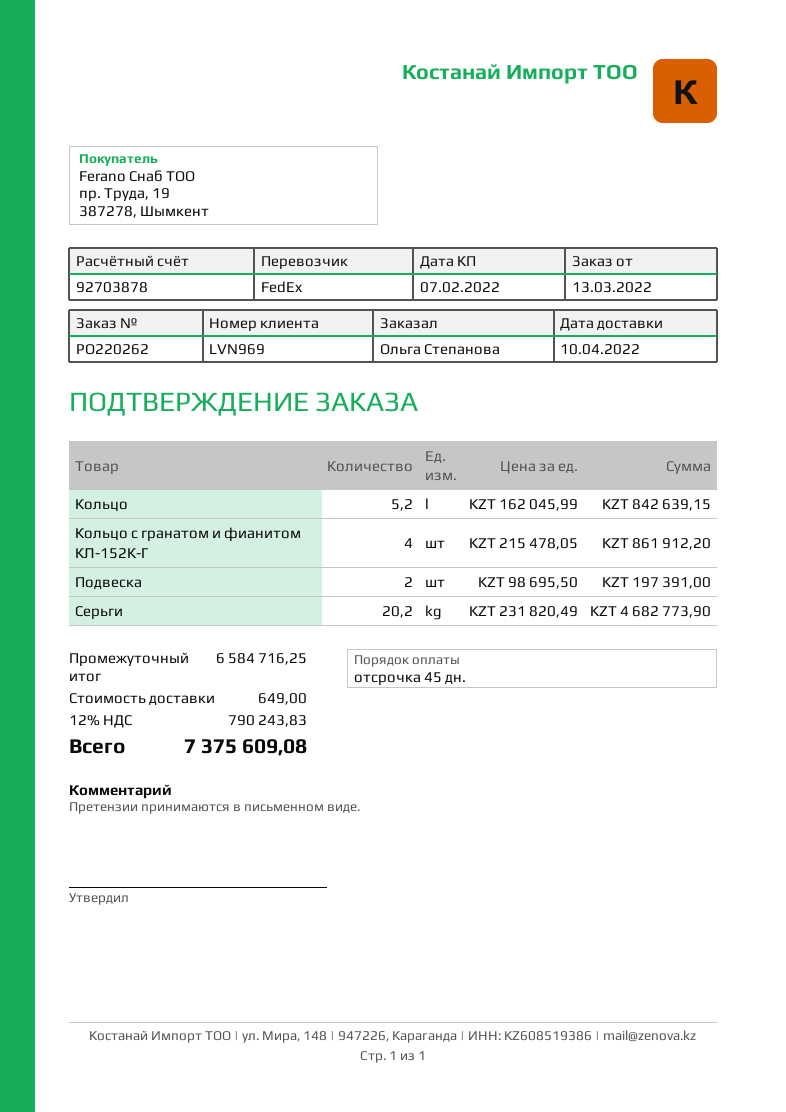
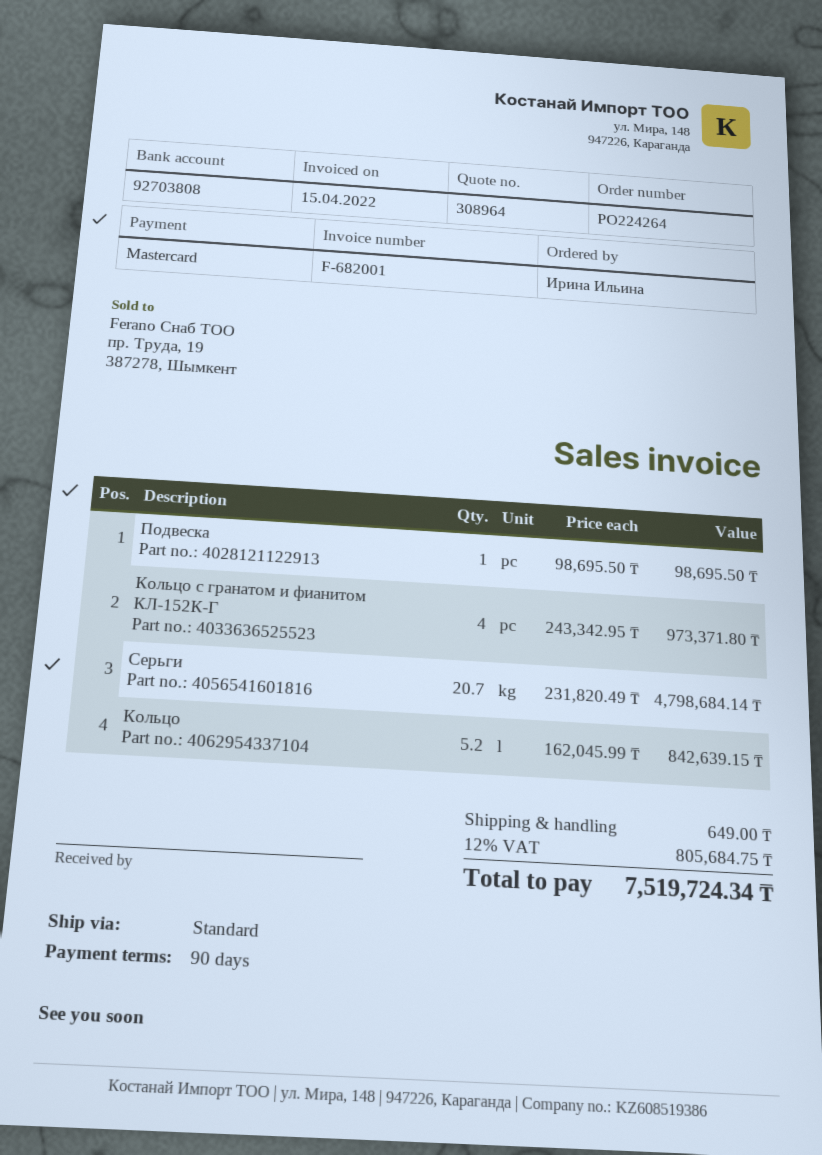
order number: PO220262 -> PO224264
payment terms: 45 days -> 90 days
ordered by: Ольга Степанова -> Ирина Ильина
bank account: 92703878 -> 92703808
shipping method: FedEx -> standard
Кольцо с гранатом и фианитом КЛ-152К-Г: 4 x 215478.05 = 861912.20 -> 4 x 243342.95 = 973371.80
Подвеска: 2 x 98695.50 = 197391.00 -> 1 x 98695.50 = 98695.50
Серьги: 20.2 x 231820.49 = 4682773.90 -> 20.7 x 231820.49 = 4798684.14
tax: 12% = 790243.83 -> 12% = 805684.75
total: 7375609.08 -> 7519724.34

